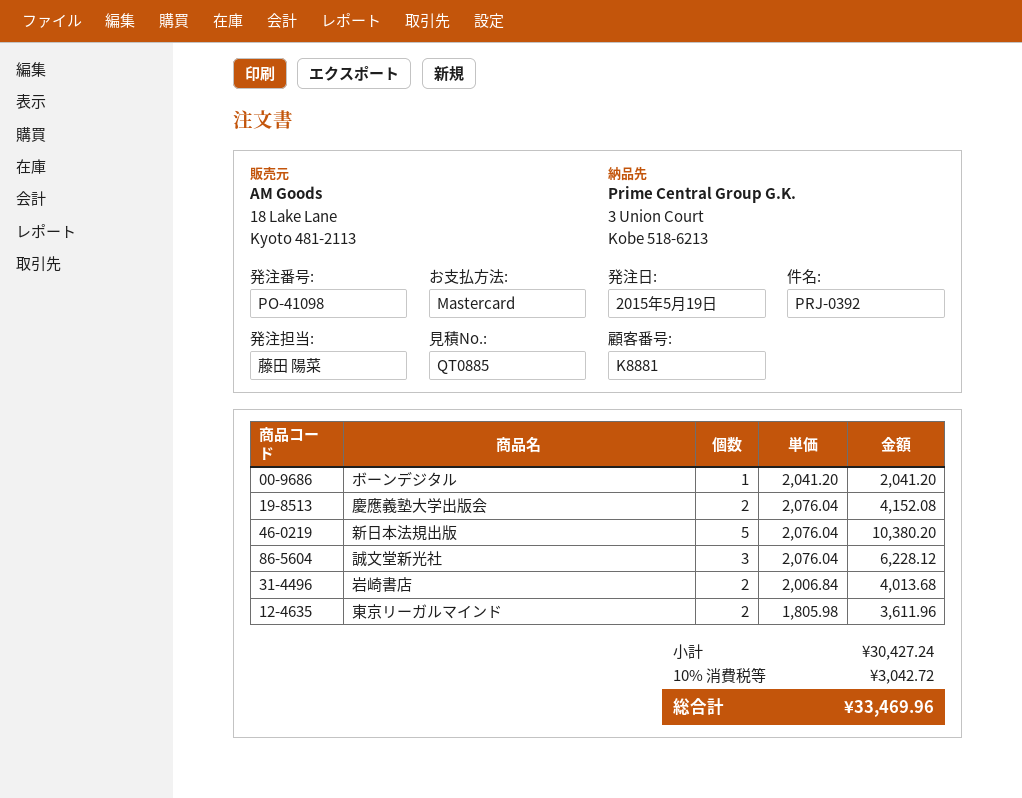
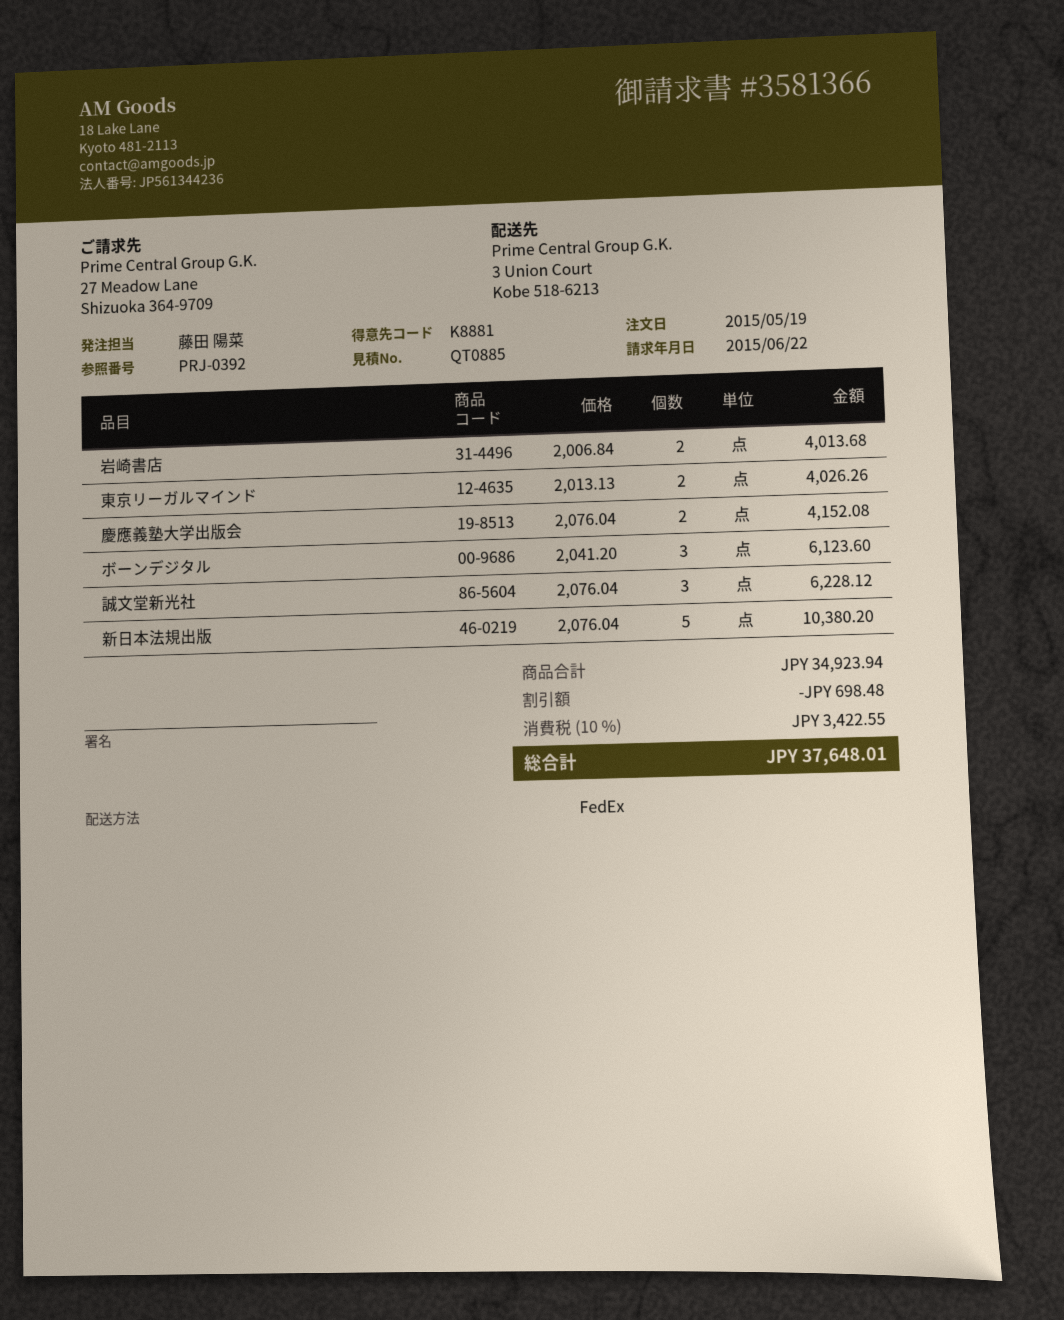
ボーンデジタル: 1 x 2041.20 = 2041.20 -> 3 x 2041.20 = 6123.60
東京リーガルマインド: 2 x 1805.98 = 3611.96 -> 2 x 2013.13 = 4026.26
subtotal: 30427.24 -> 34923.94
discount: none -> 698.48
tax: 10% = 3042.72 -> 10% = 3422.55
total: 33469.96 -> 37648.01

